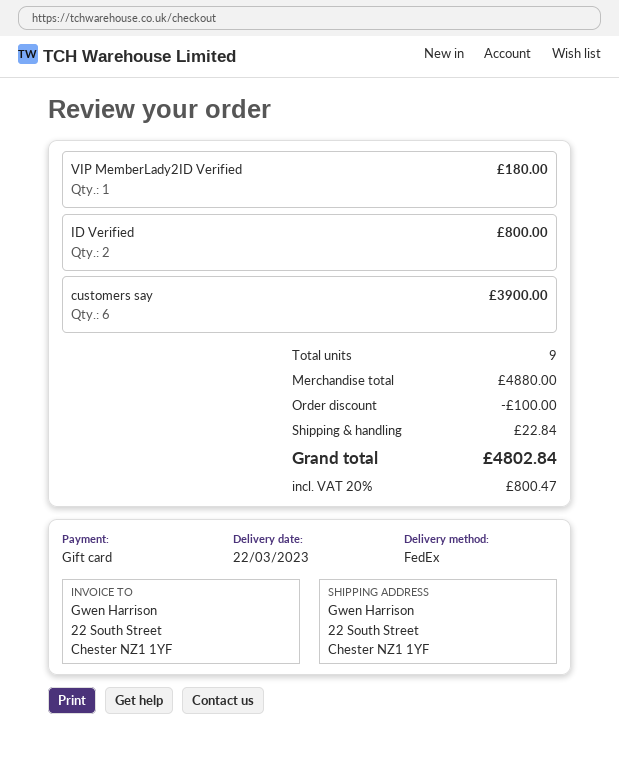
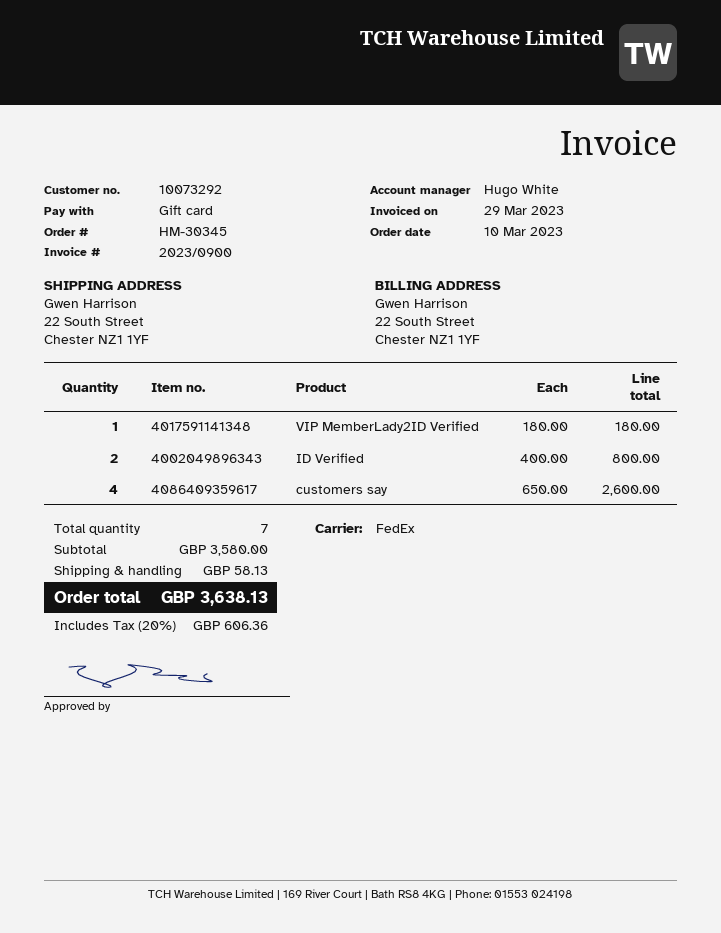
customers say: 6 for 3900.00 -> 4 for 2600.00
total quantity: 9 -> 7
subtotal: 4880.00 -> 3580.00
discount: 100.00 -> none
shipping: 22.84 -> 58.13
tax: 20% = 800.47 -> 20% = 606.36
total: 4802.84 -> 3638.13

